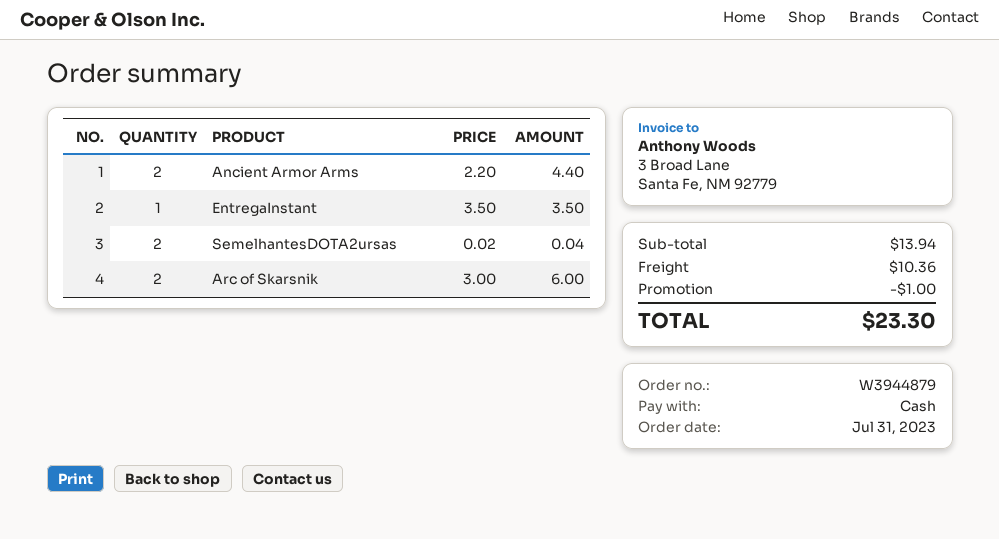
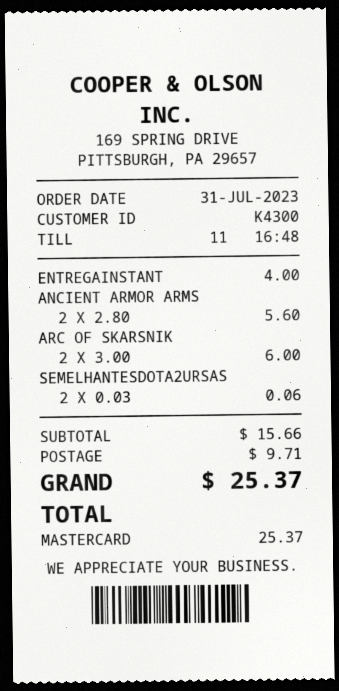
payment method: cash -> Mastercard
Ancient Armor Arms: 2 x 2.20 = 4.40 -> 2 x 2.80 = 5.60
EntregaInstant: 1 x 3.50 = 3.50 -> 1 x 4.00 = 4.00
SemelhantesDOTA2ursas: 2 x 0.02 = 0.04 -> 2 x 0.03 = 0.06
subtotal: 13.94 -> 15.66
discount: 1.00 -> none
shipping: 10.36 -> 9.71
total: 23.30 -> 25.37

